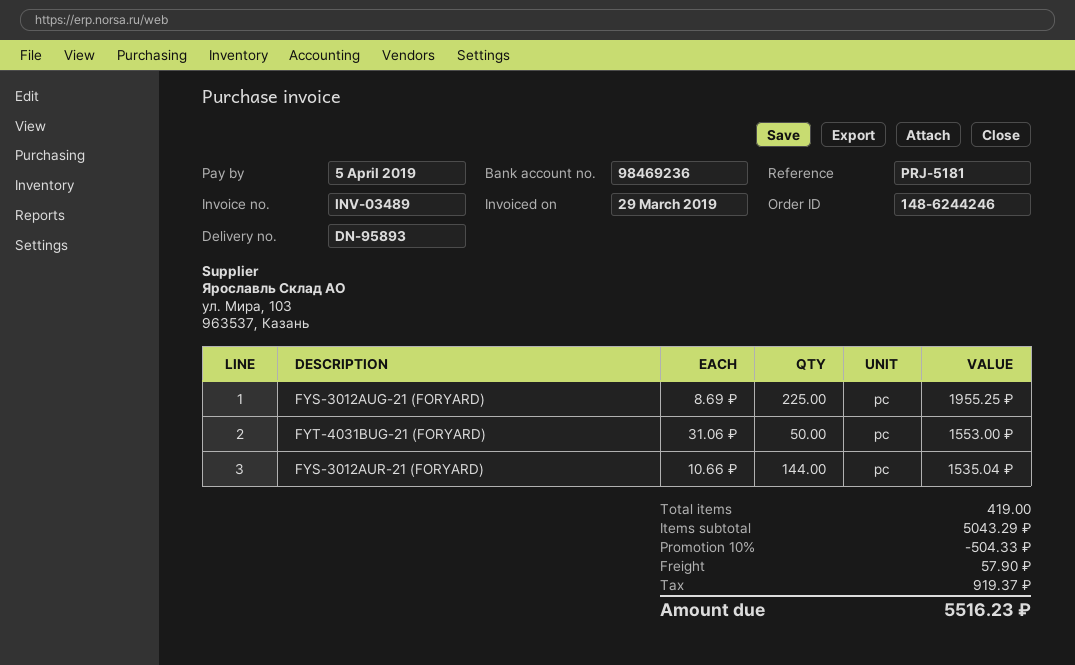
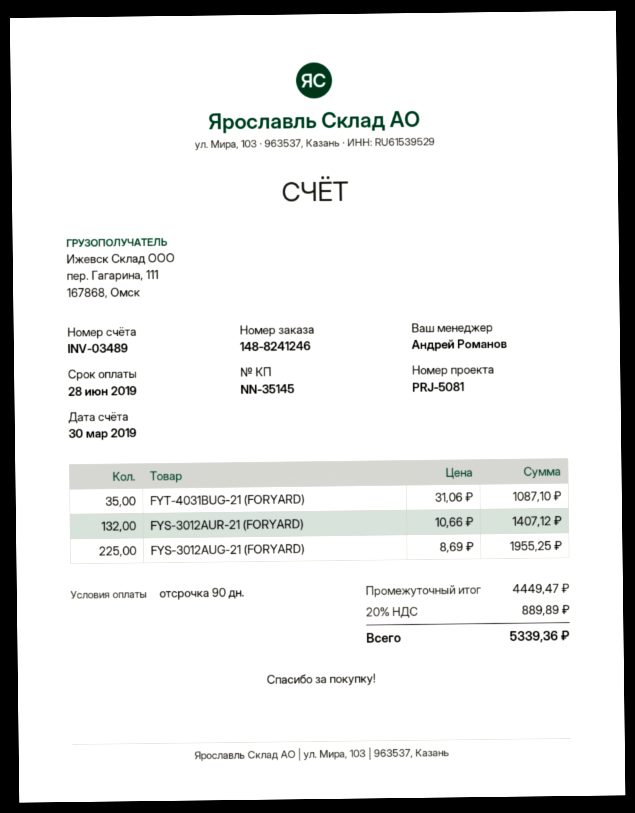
order number: 148-6244246 -> 148-8241246
invoice date: 2019-03-29 -> 2019-03-30
due date: 2019-04-05 -> 2019-06-28
reference: PRJ-5181 -> PRJ-5081
FYT-4031BUG-21 (FORYARD): 50 x 31.06 = 1553.00 -> 35 x 31.06 = 1087.10
FYS-3012AUR-21 (FORYARD): 144 x 10.66 = 1535.04 -> 132 x 10.66 = 1407.12
subtotal: 5043.29 -> 4449.47
discount: 10% = 504.33 -> none
shipping: 57.90 -> none
tax: 919.37 -> 889.89
total: 5516.23 -> 5339.36

